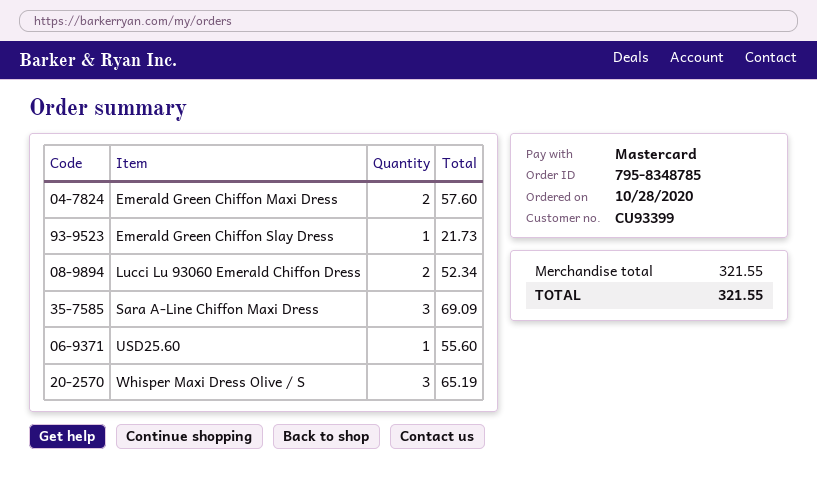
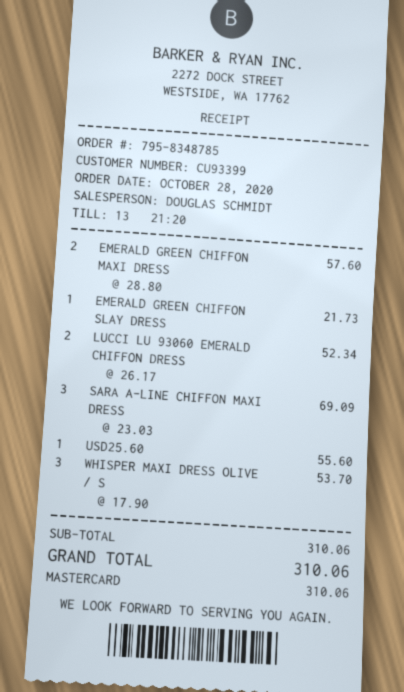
Whisper Maxi Dress Olive / S: 3 for 65.19 -> 3 for 53.70
subtotal: 321.55 -> 310.06
total: 321.55 -> 310.06

